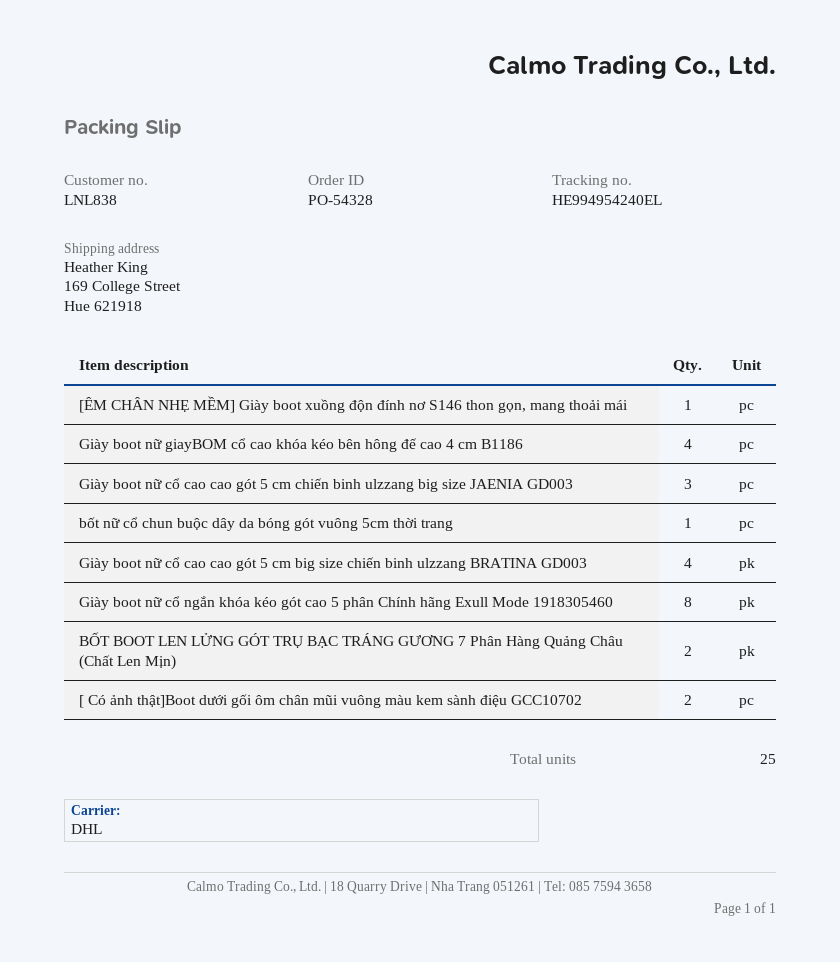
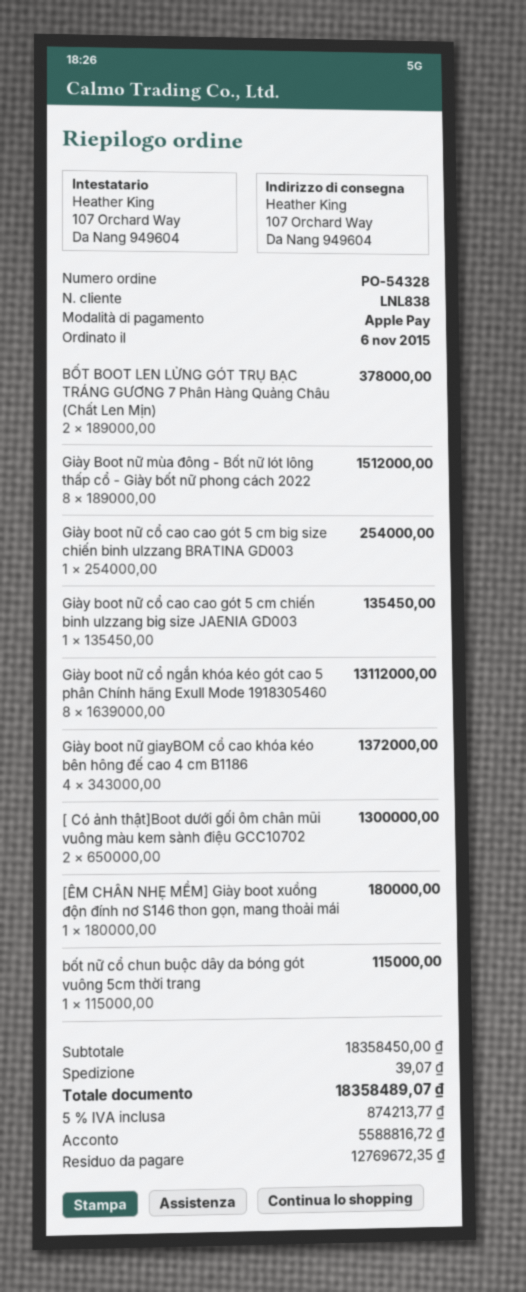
ship to: 169 College Street, Hue 621918 -> 107 Orchard Way, Da Nang 949604
Giày boot nữ cổ cao cao gót 5 cm chiến binh ulzzang big size JAENIA GD003: 3 -> 1
Giày boot nữ cổ cao cao gót 5 cm big size chiến binh ulzzang BRATINA GD003: 4 -> 1
Giày Boot nữ mùa đông - Bốt nữ lót lông thấp cổ - Giày bốt nữ phong cách 2022: none -> 8

